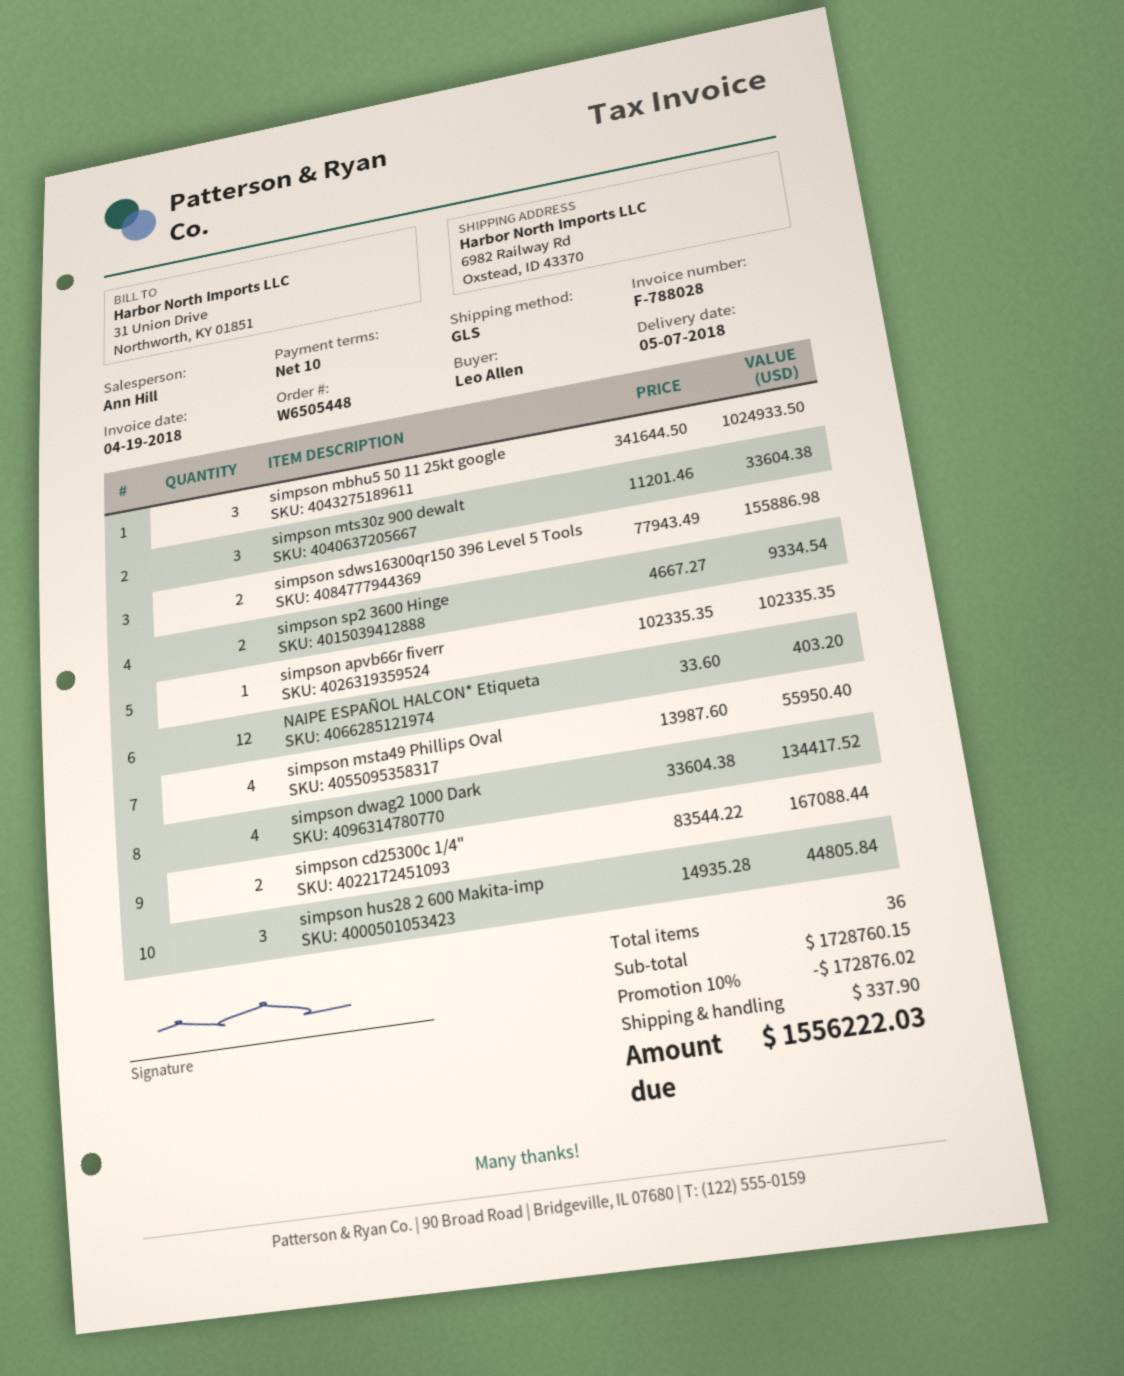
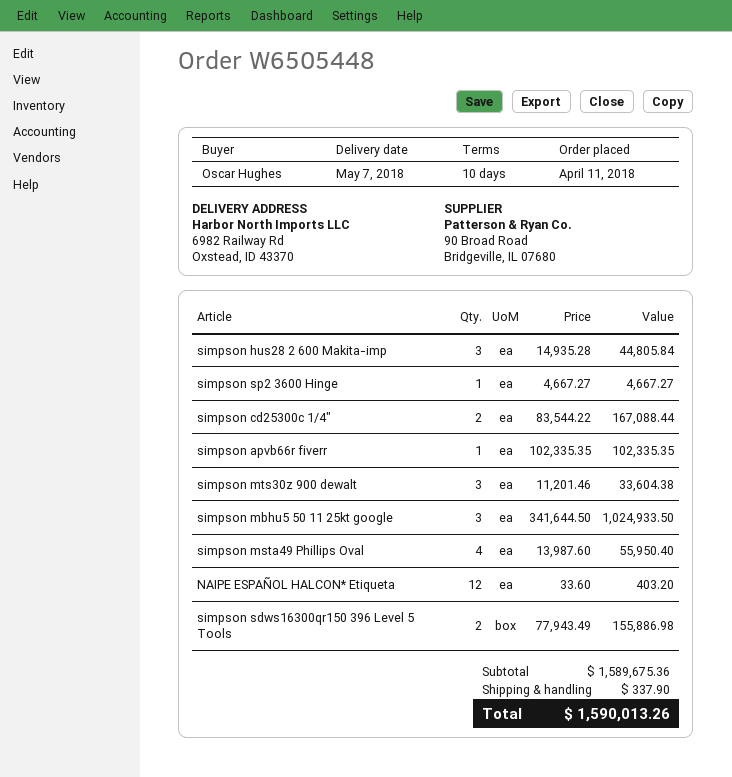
ordered by: Leo Allen -> Oscar Hughes
simpson sp2 3600 Hinge: 2 x 4667.27 = 9334.54 -> 1 x 4667.27 = 4667.27
simpson dwag2 1000 Dark: 4 x 33604.38 = 134417.52 -> none
subtotal: 1728760.15 -> 1589675.36
discount: 10% = 172876.02 -> none
total: 1556222.03 -> 1590013.26

